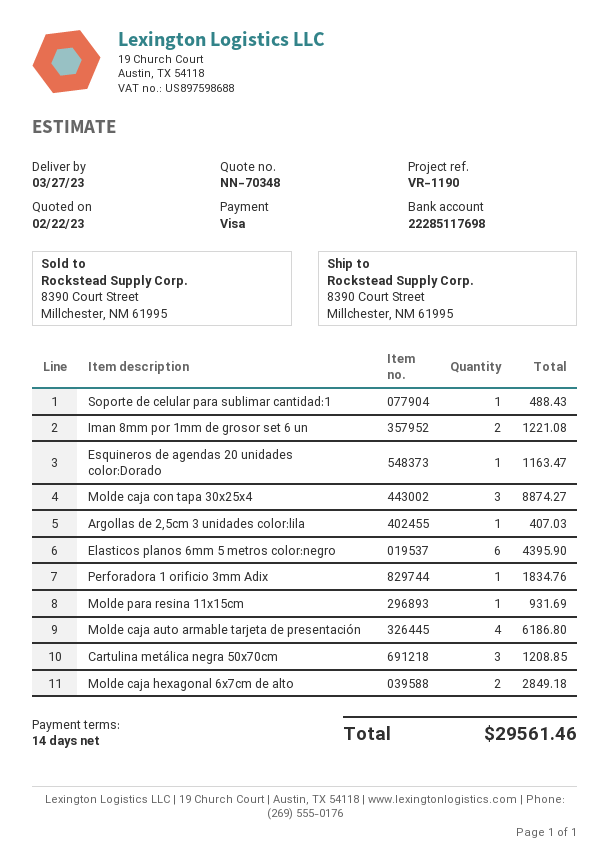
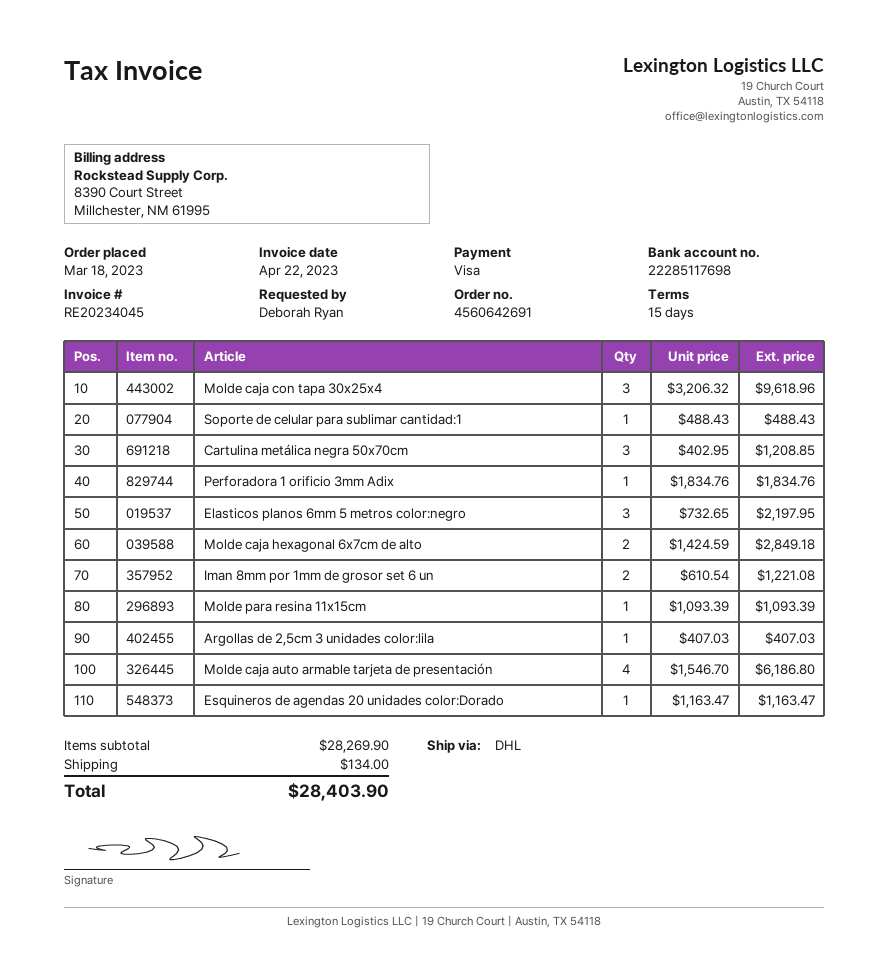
payment terms: 14 days -> 15 days
Molde caja con tapa 30x25x4: 3 for 8874.27 -> 3 for 9618.96
Elasticos planos 6mm 5 metros color:negro: 6 for 4395.90 -> 3 for 2197.95
Molde para resina 11x15cm: 1 for 931.69 -> 1 for 1093.39
shipping: none -> 134.00
total: 29561.46 -> 28403.90

